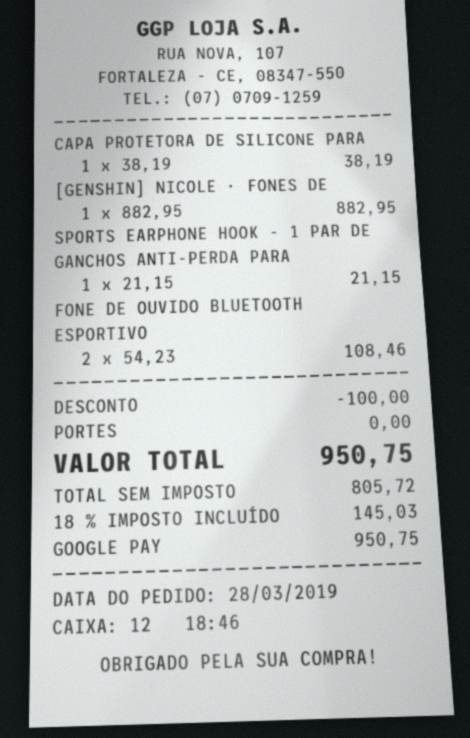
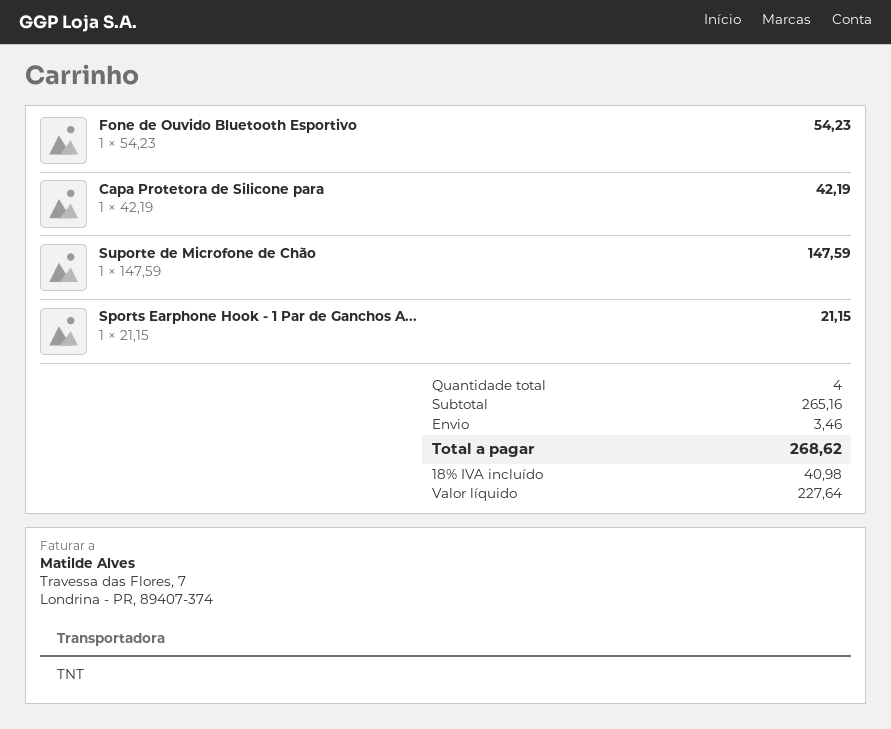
CAPA PROTETORA DE SILICONE PARA: 1 x 38.19 = 38.19 -> 1 x 42.19 = 42.19
[GENSHIN] NICOLE · FONES DE: 1 x 882.95 = 882.95 -> none
FONE DE OUVIDO BLUETOOTH ESPORTIVO: 2 x 54.23 = 108.46 -> 1 x 54.23 = 54.23
Suporte de Microfone de Chão: none -> 1 x 147.59 = 147.59
discount: 100.00 -> none
shipping: 0.00 -> 3.46
net: 805.72 -> 227.64
tax: 18% = 145.03 -> 18% = 40.98
total: 950.75 -> 268.62

